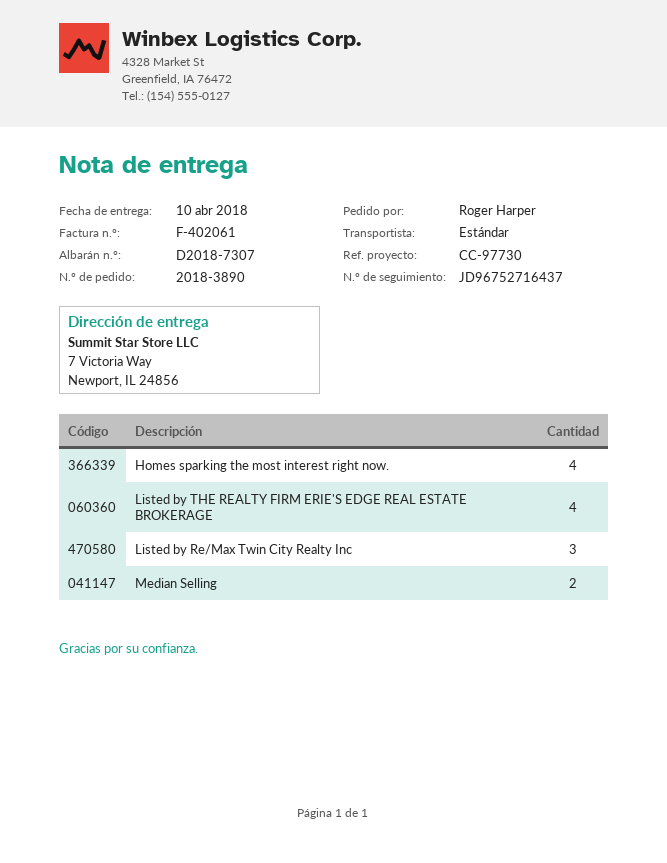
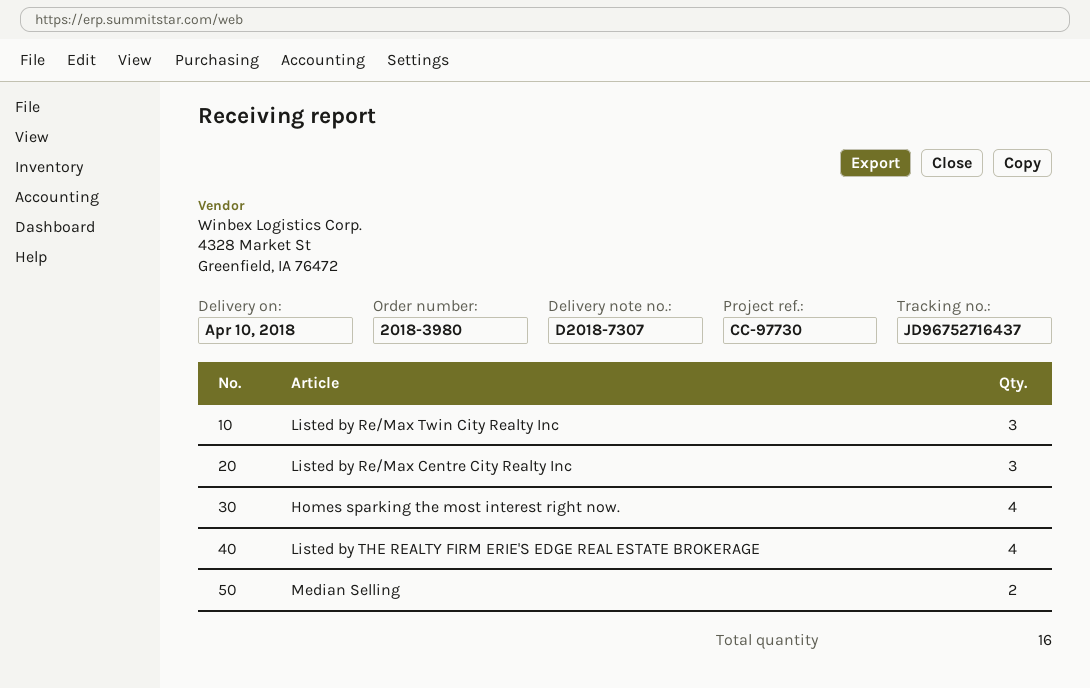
order number: 2018-3890 -> 2018-3980
Listed by Re/Max Centre City Realty Inc: none -> 3

